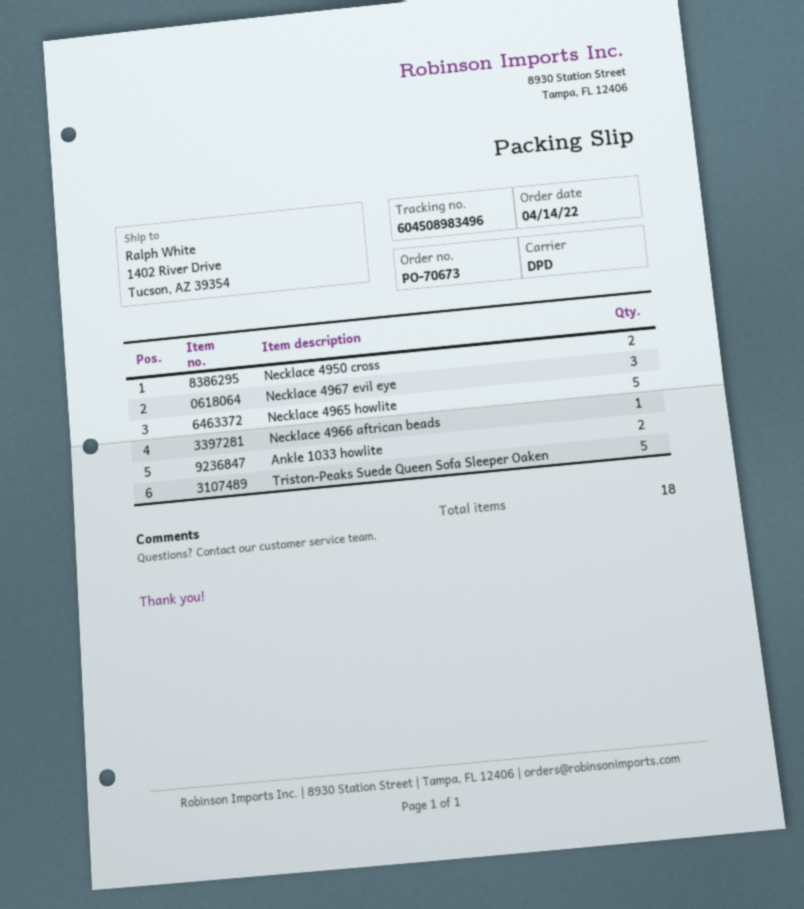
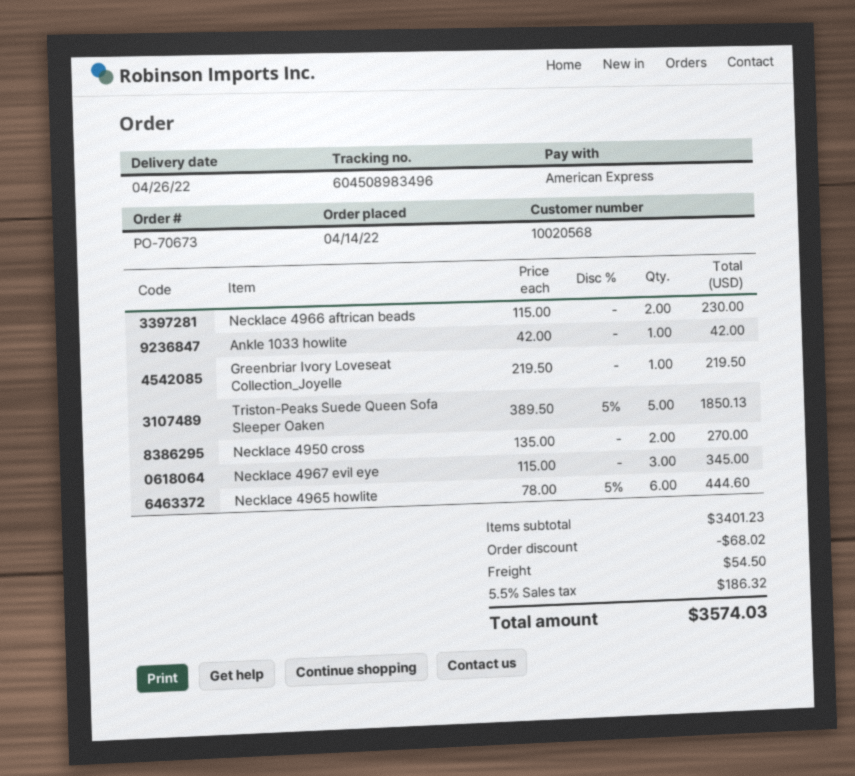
Necklace 4965 howlite: 5 -> 6
Necklace 4966 aftrican beads: 1 -> 2
Ankle 1033 howlite: 2 -> 1
Greenbriar Ivory Loveseat Collection_Joyelle: none -> 1

